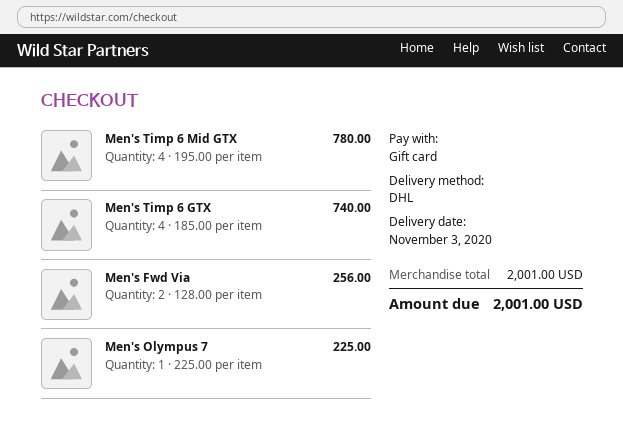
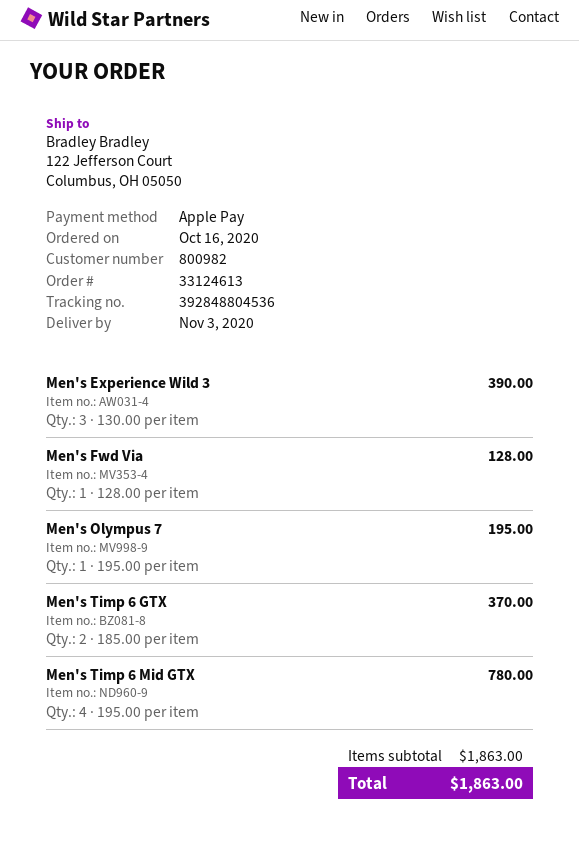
payment method: gift card -> Apple Pay
Men's Timp 6 GTX: 4 x 185.00 = 740.00 -> 2 x 185.00 = 370.00
Men's Fwd Via: 2 x 128.00 = 256.00 -> 1 x 128.00 = 128.00
Men's Olympus 7: 1 x 225.00 = 225.00 -> 1 x 195.00 = 195.00
Men's Experience Wild 3: none -> 3 x 130.00 = 390.00
subtotal: 2001.00 -> 1863.00
total: 2001.00 -> 1863.00

